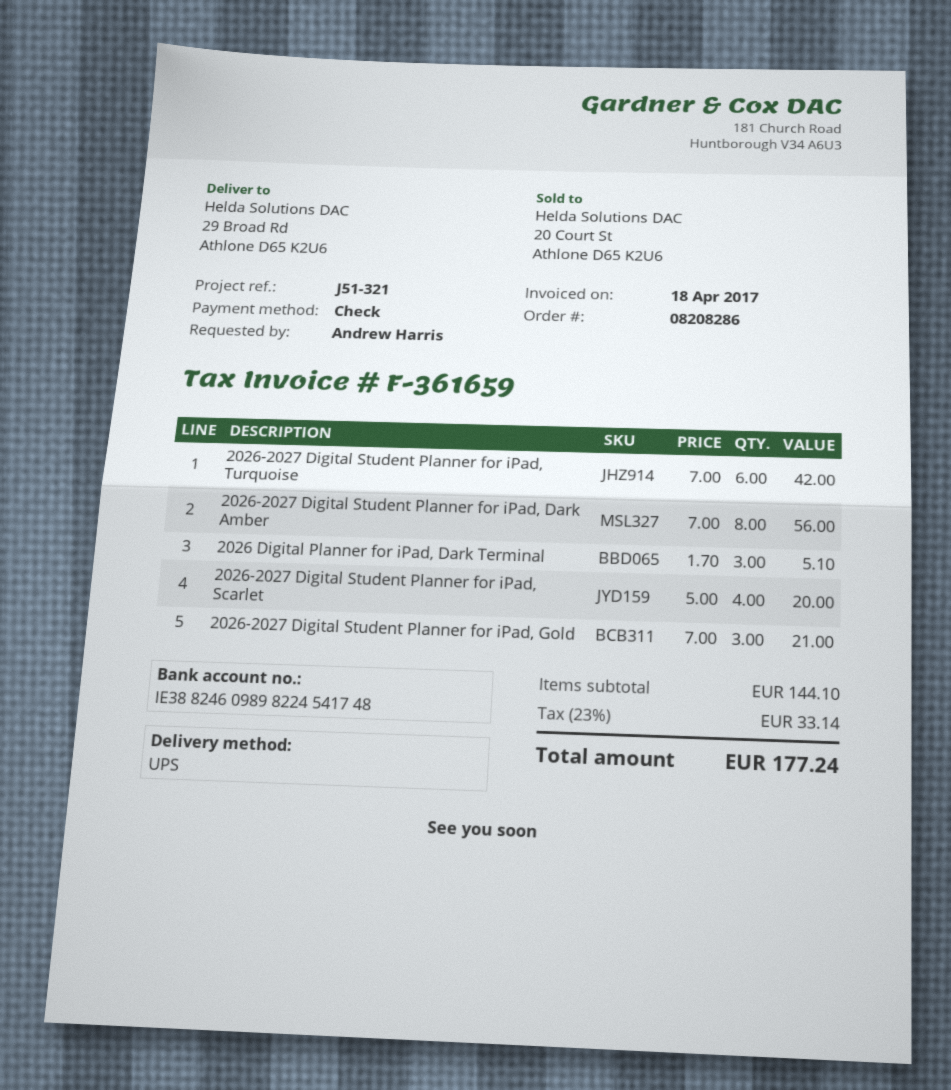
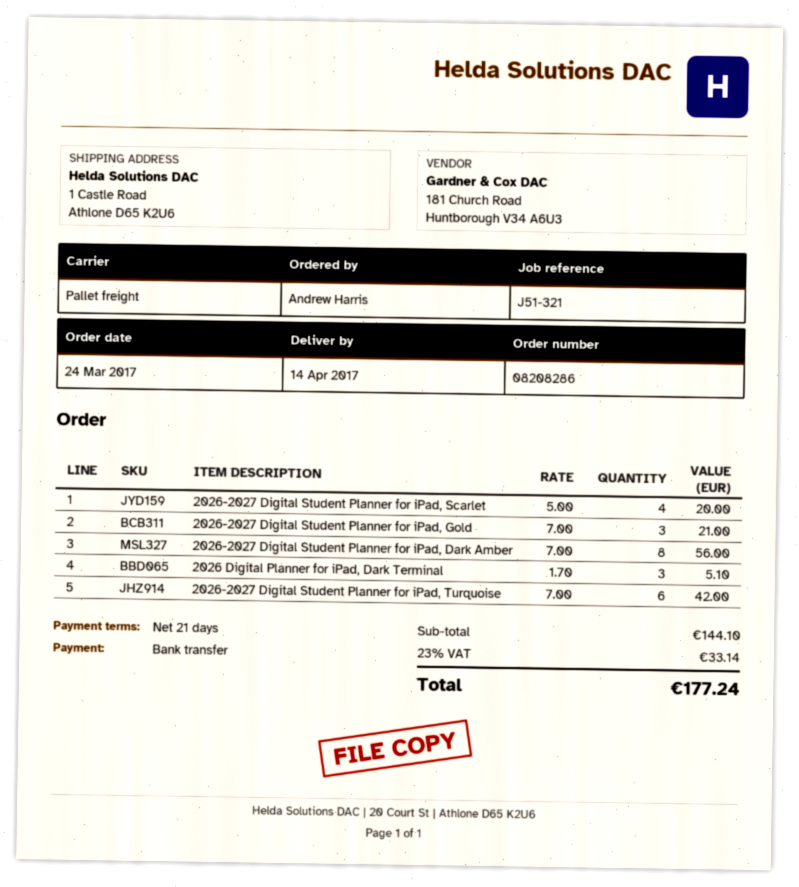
payment method: cheque -> bank transfer
shipping method: UPS -> pallet freight
ship to: 29 Broad Rd, Athlone D65 K2U6 -> 1 Castle Road, Athlone D65 K2U6

